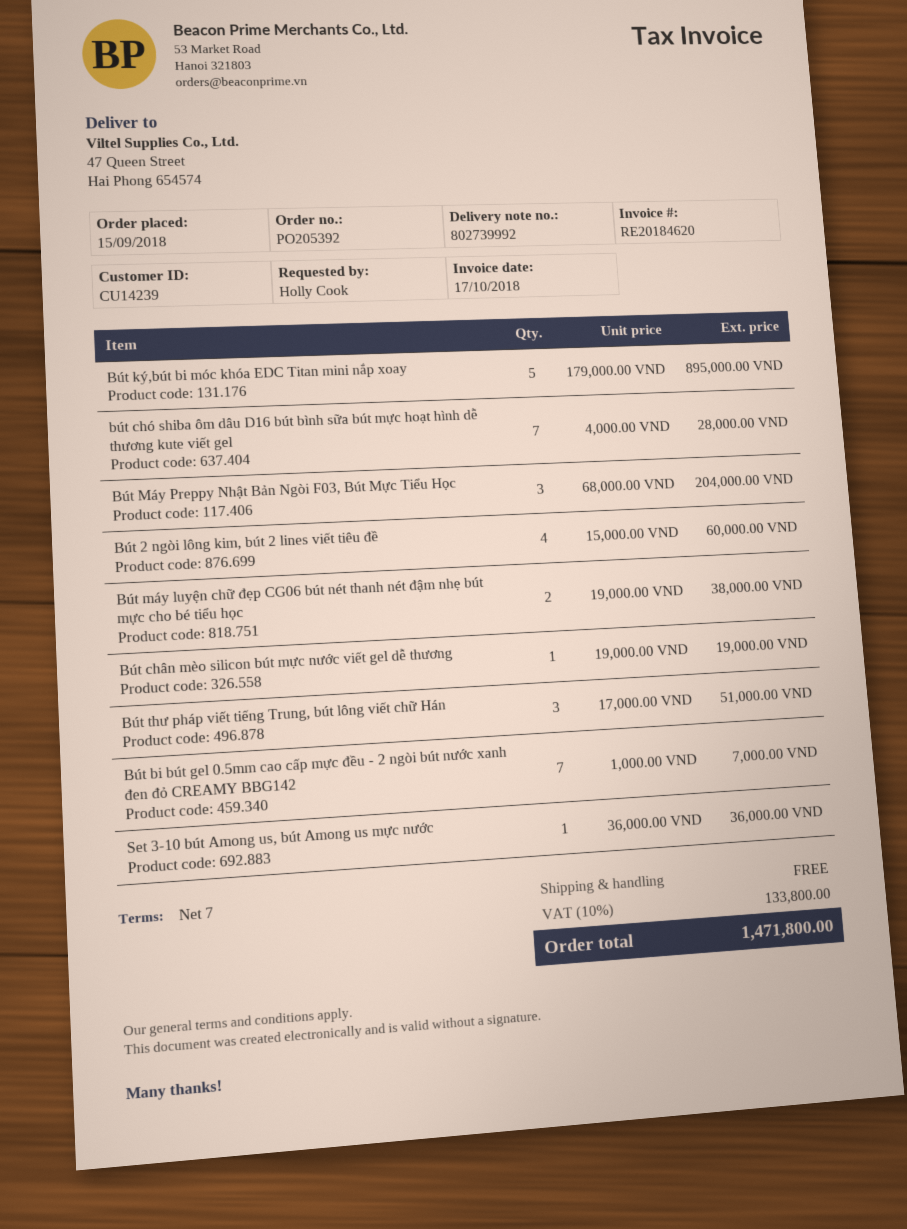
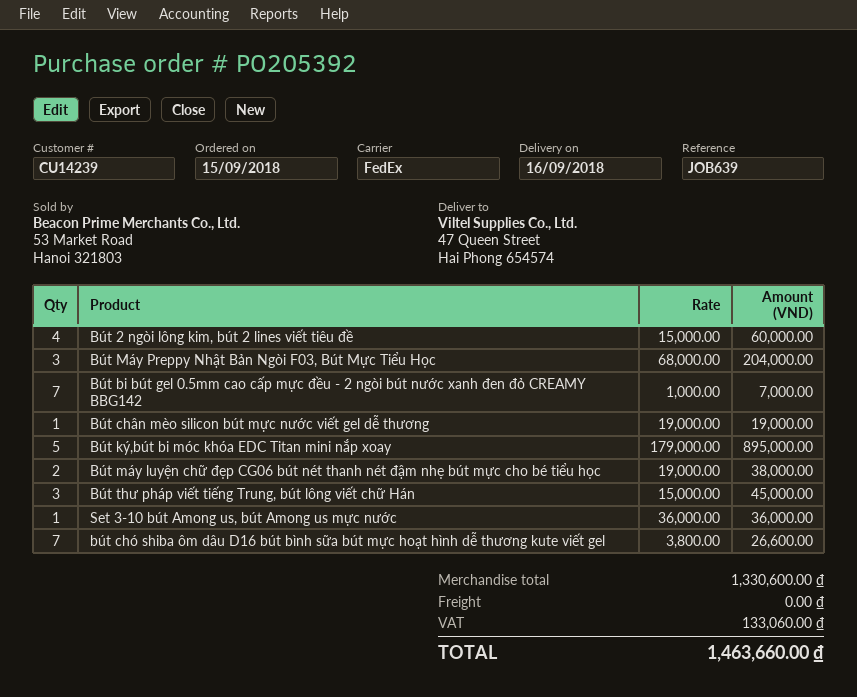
bút chó shiba ôm dâu D16 bút bình sữa bút mực hoạt hình dễ thương kute viết gel: 7 x 4000.00 = 28000.00 -> 7 x 3800.00 = 26600.00
Bút thư pháp viết tiếng Trung, bút lông viết chữ Hán: 3 x 17000.00 = 51000.00 -> 3 x 15000.00 = 45000.00
tax: 133800.00 -> 133060.00
total: 1471800.00 -> 1463660.00

